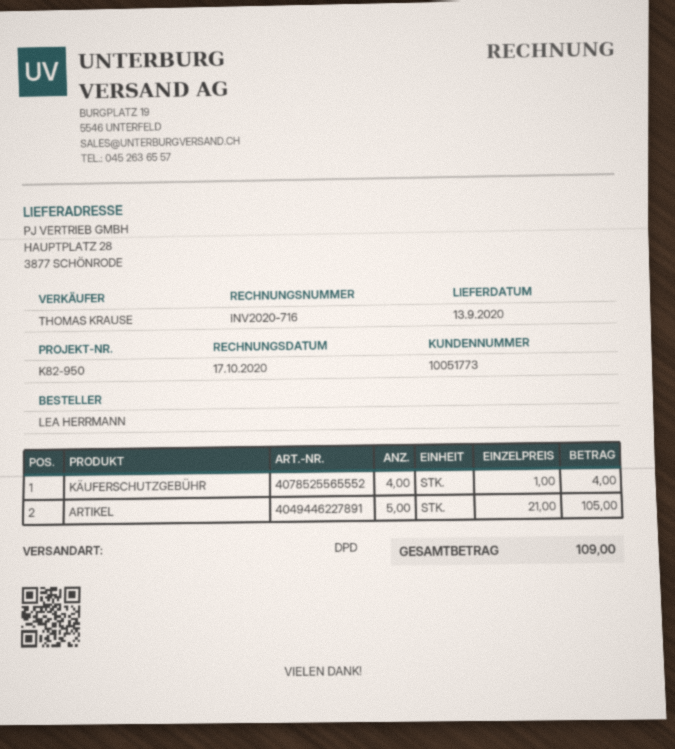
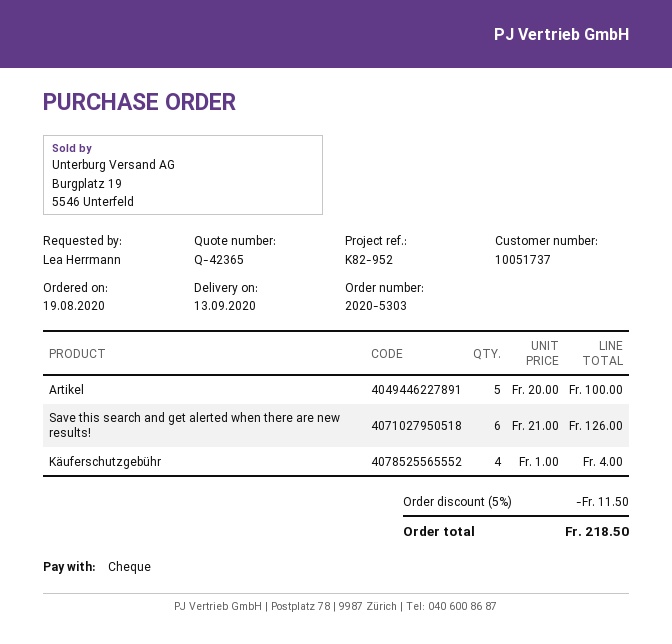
customer number: 10051773 -> 10051737
reference: K82-950 -> K82-952
ARTIKEL: 5 x 21.00 = 105.00 -> 5 x 20.00 = 100.00
Save this search and get alerted when there are new results!: none -> 6 x 21.00 = 126.00
discount: none -> 5% = 11.50
total: 109.00 -> 218.50

